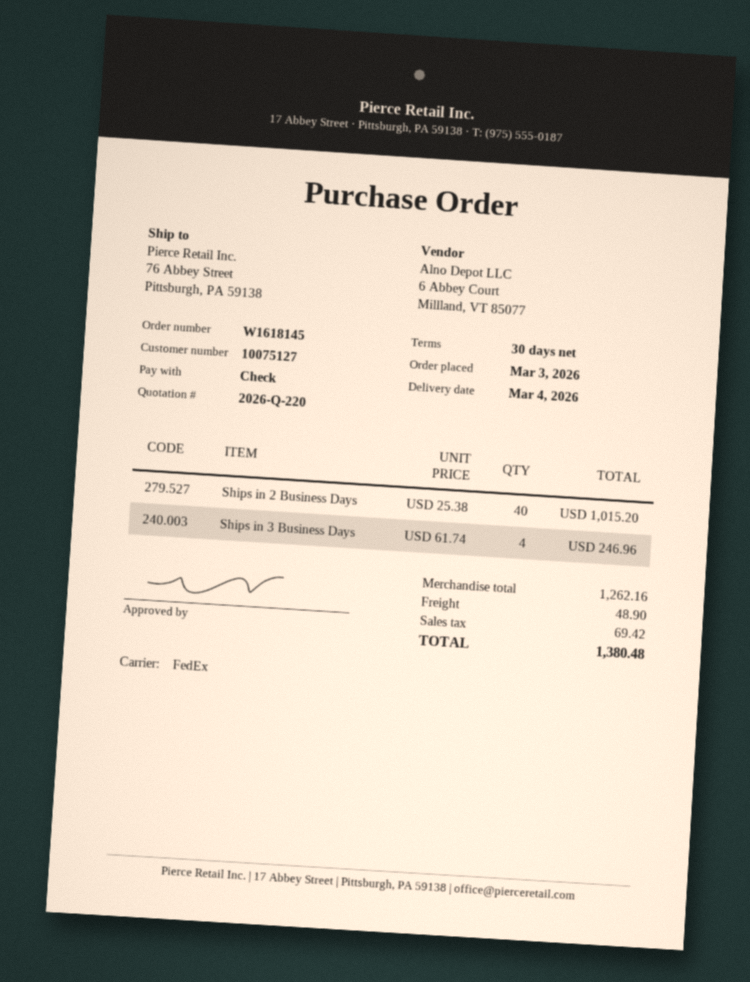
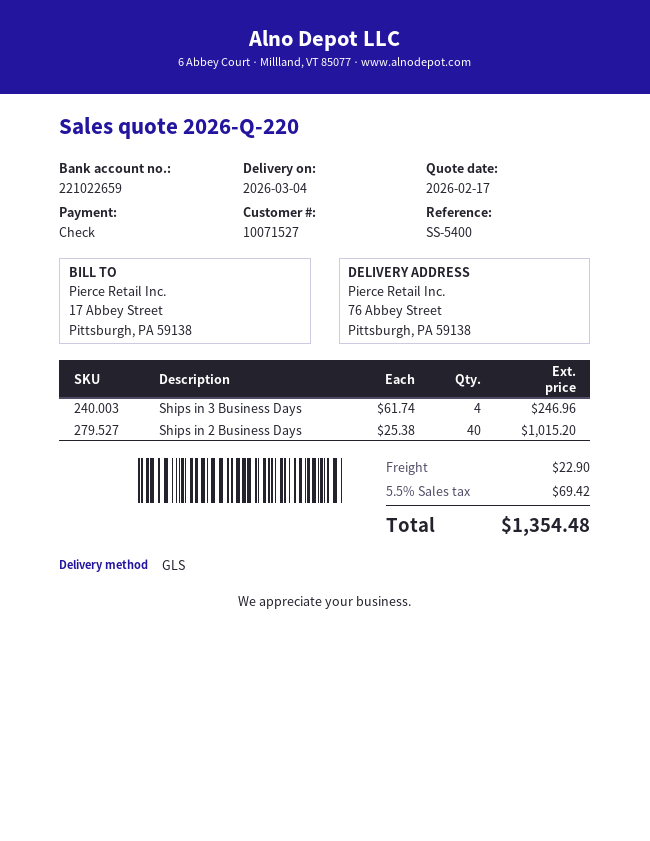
customer number: 10075127 -> 10071527
shipping method: FedEx -> GLS
shipping: 48.90 -> 22.90
total: 1380.48 -> 1354.48

